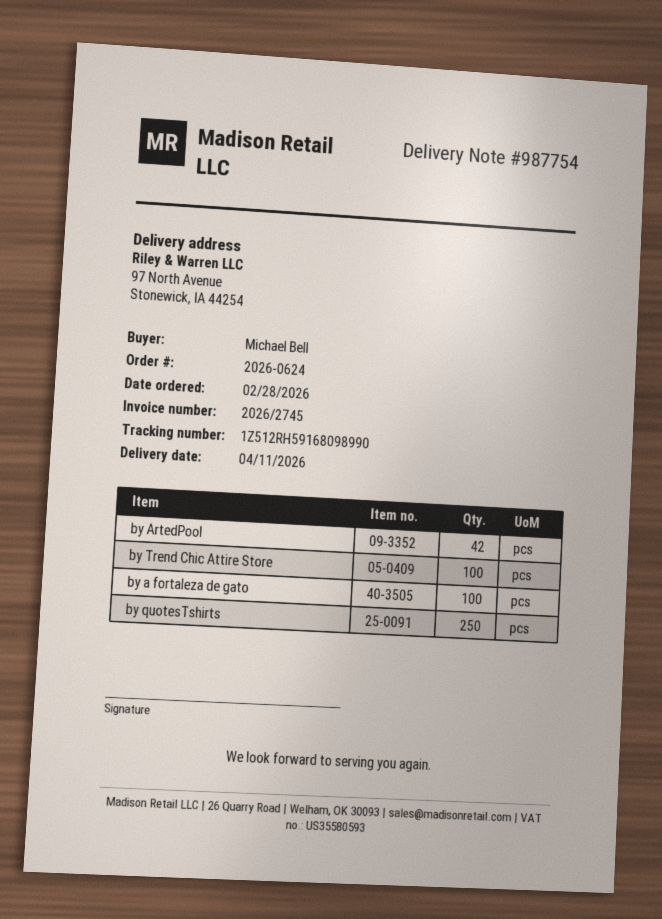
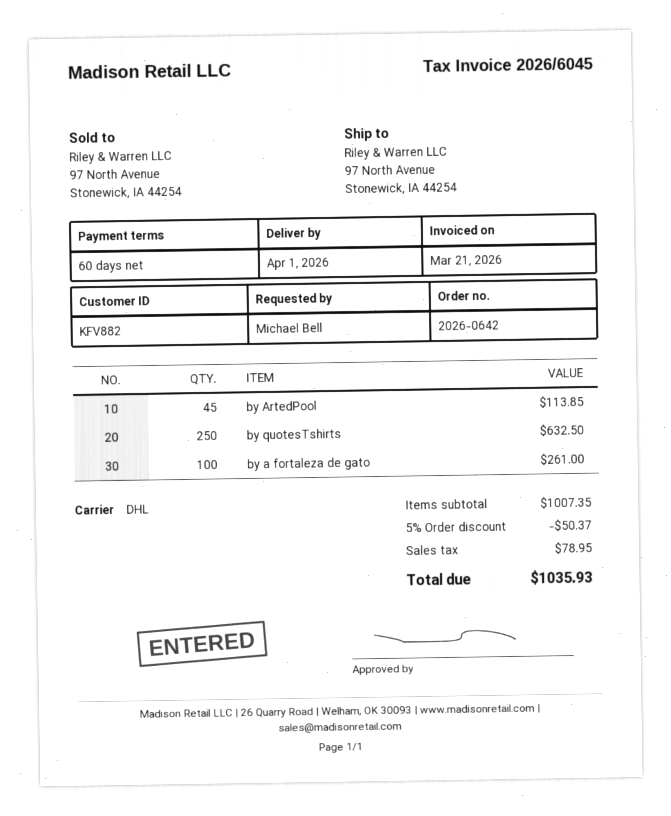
order number: 2026-0624 -> 2026-0642
delivery date: 2026-04-11 -> 2026-04-01
invoice number: 2026/2745 -> 2026/6045
by ArtedPool: 42 -> 45
by Trend Chic Attire Store: 100 -> none

